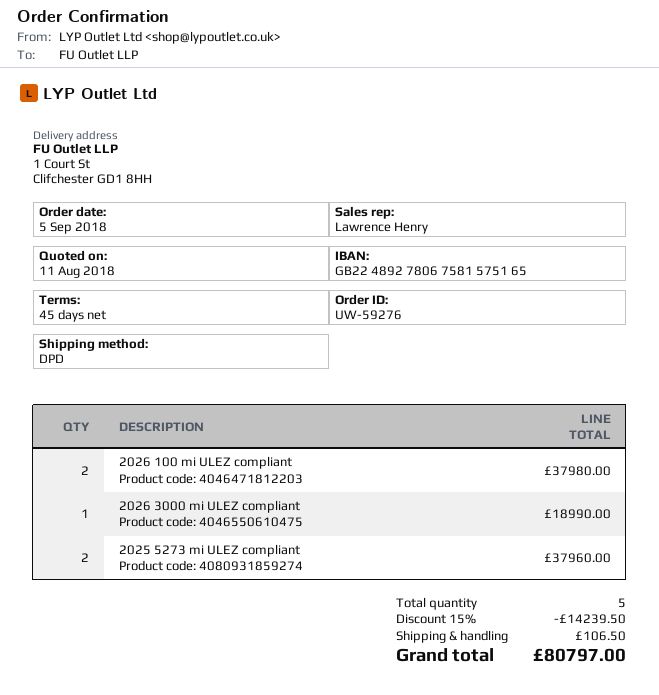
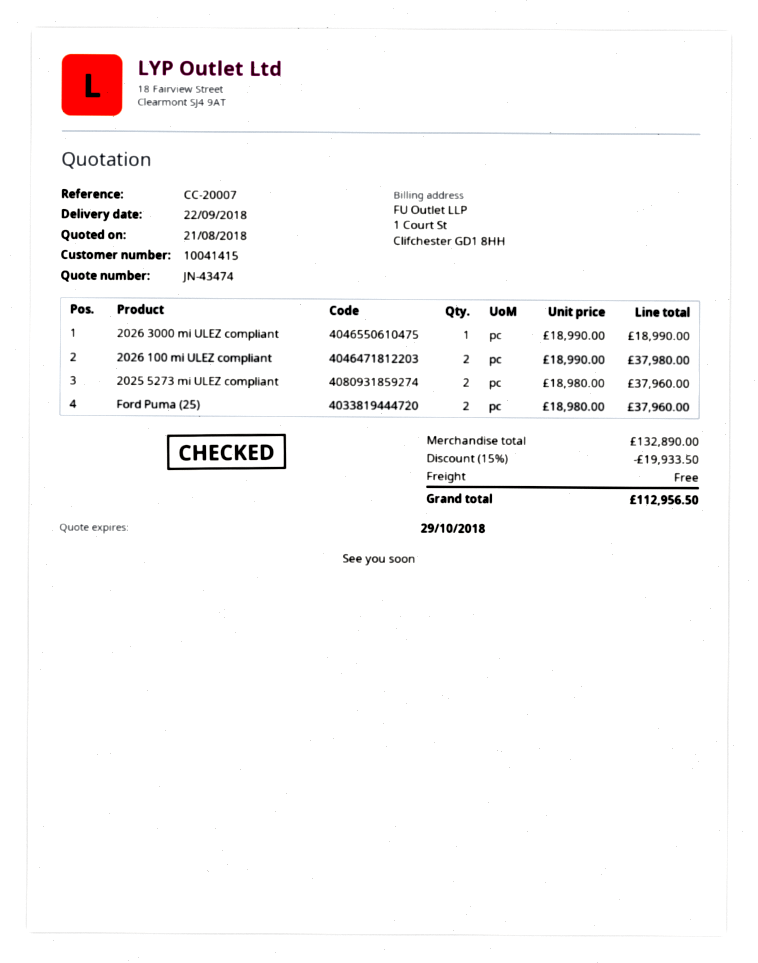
quote date: 2018-08-11 -> 2018-08-21
Ford Puma (25): none -> 2 for 37960.00
discount: 15% = 14239.50 -> 15% = 19933.50
shipping: 106.50 -> 0.00
total: 80797.00 -> 112956.50

